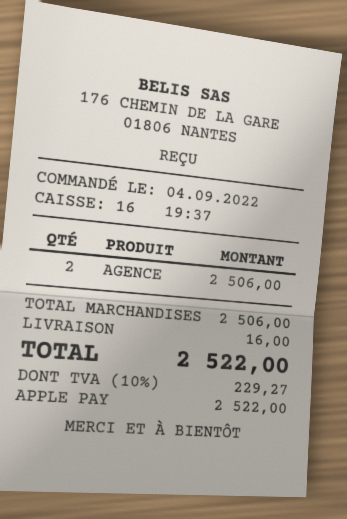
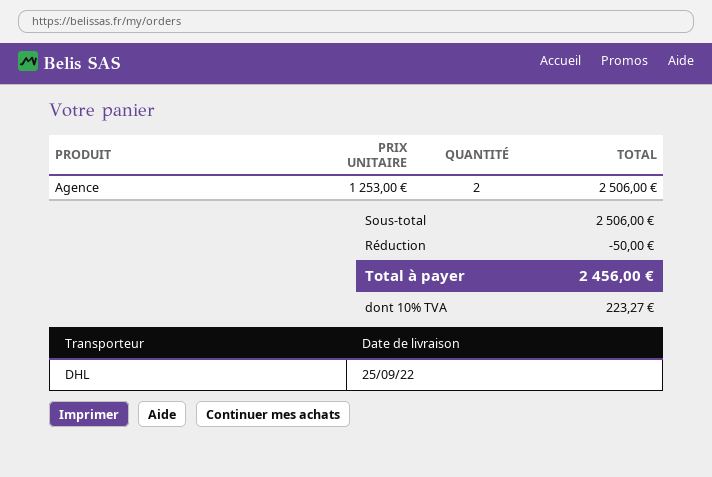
discount: none -> 50.00
shipping: 16.00 -> none
tax: 10% = 229.27 -> 10% = 223.27
total: 2522.00 -> 2456.00

